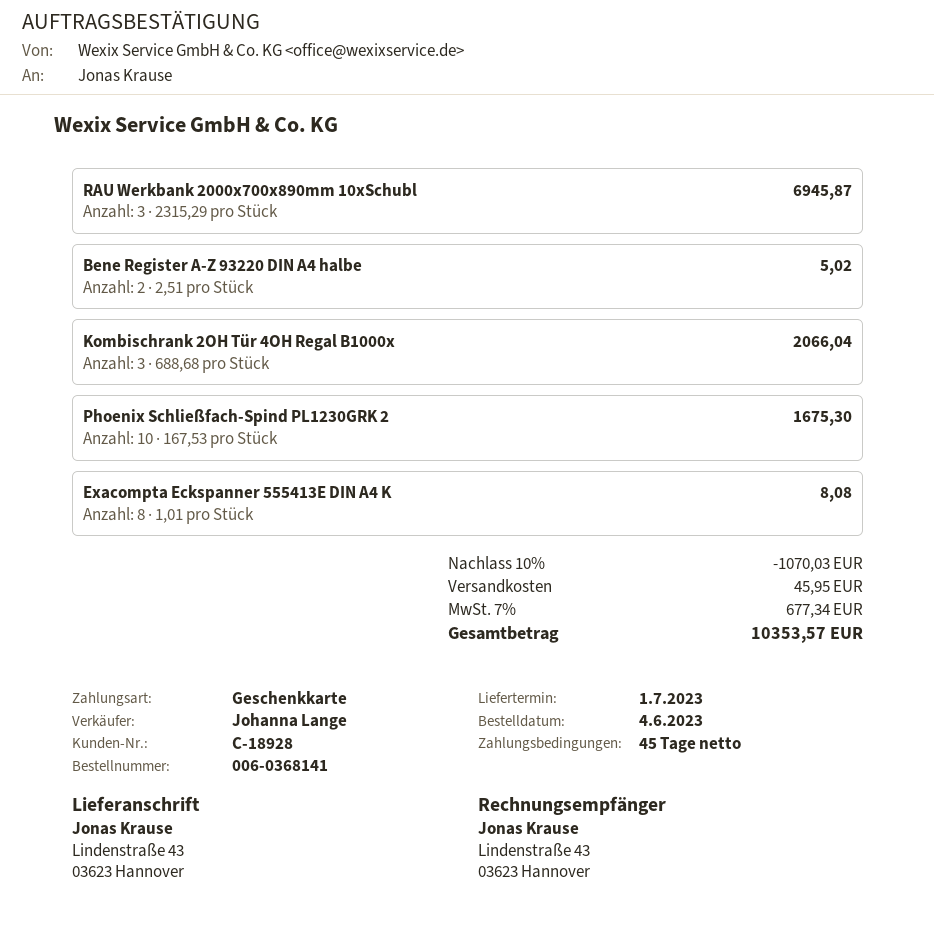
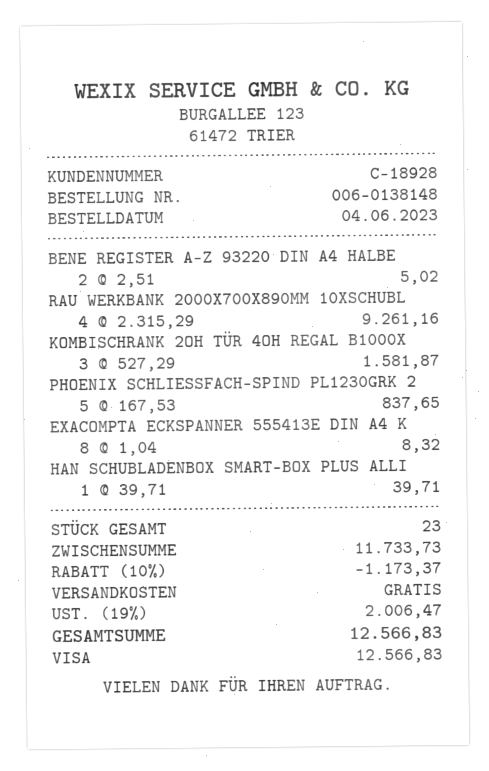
order number: 006-0368141 -> 006-0138148
payment method: gift card -> Visa
RAU Werkbank 2000x700x890mm 10xSchubl: 3 x 2315.29 = 6945.87 -> 4 x 2315.29 = 9261.16
Kombischrank 2OH Tür 4OH Regal B1000x: 3 x 688.68 = 2066.04 -> 3 x 527.29 = 1581.87
Phoenix Schließfach-Spind PL1230GRK 2: 10 x 167.53 = 1675.30 -> 5 x 167.53 = 837.65
Exacompta Eckspanner 555413E DIN A4 K: 8 x 1.01 = 8.08 -> 8 x 1.04 = 8.32
HAN SCHUBLADENBOX SMART-BOX PLUS ALLI: none -> 1 x 39.71 = 39.71
discount: 10% = 1070.03 -> 10% = 1173.37
shipping: 45.95 -> 0.00
tax: 7% = 677.34 -> 19% = 2006.47
total: 10353.57 -> 12566.83

